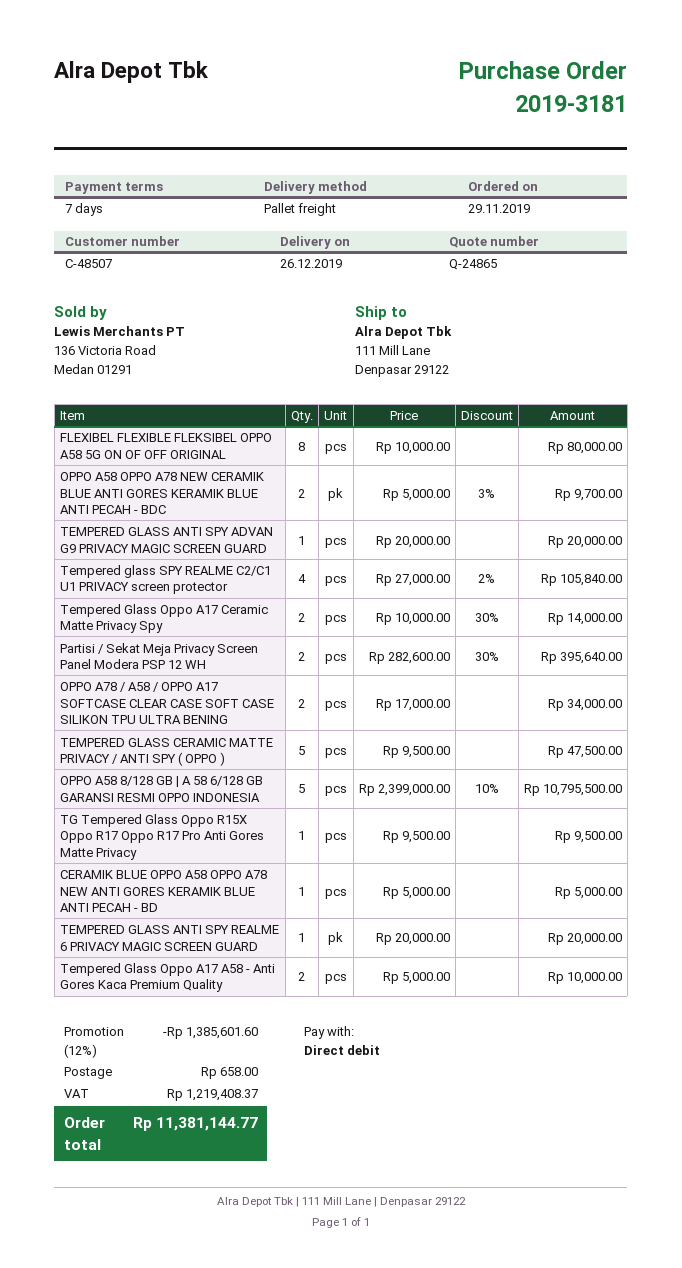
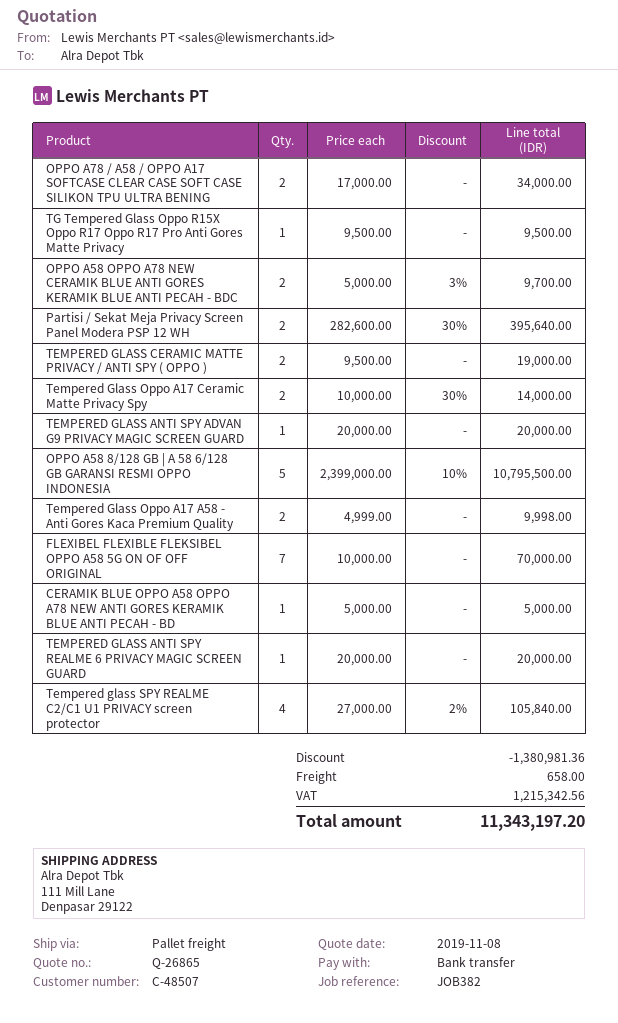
quote number: Q-24865 -> Q-26865
payment method: direct debit -> bank transfer
FLEXIBEL FLEXIBLE FLEKSIBEL OPPO A58 5G ON OF OFF ORIGINAL: 8 x 10000.00 = 80000.00 -> 7 x 10000.00 = 70000.00
TEMPERED GLASS CERAMIC MATTE PRIVACY / ANTI SPY ( OPPO ): 5 x 9500.00 = 47500.00 -> 2 x 9500.00 = 19000.00
Tempered Glass Oppo A17 A58 - Anti Gores Kaca Premium Quality: 2 x 5000.00 = 10000.00 -> 2 x 4999.00 = 9998.00
discount: 1385601.60 -> 1380981.36
tax: 1219408.37 -> 1215342.56
total: 11381144.77 -> 11343197.20

